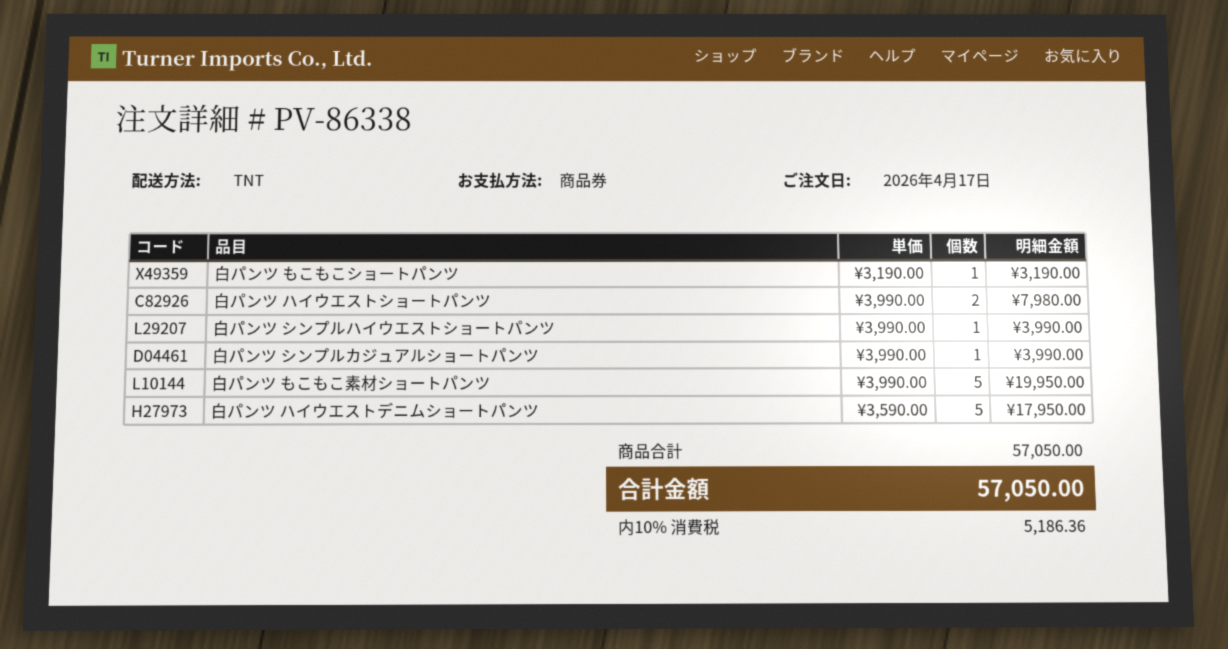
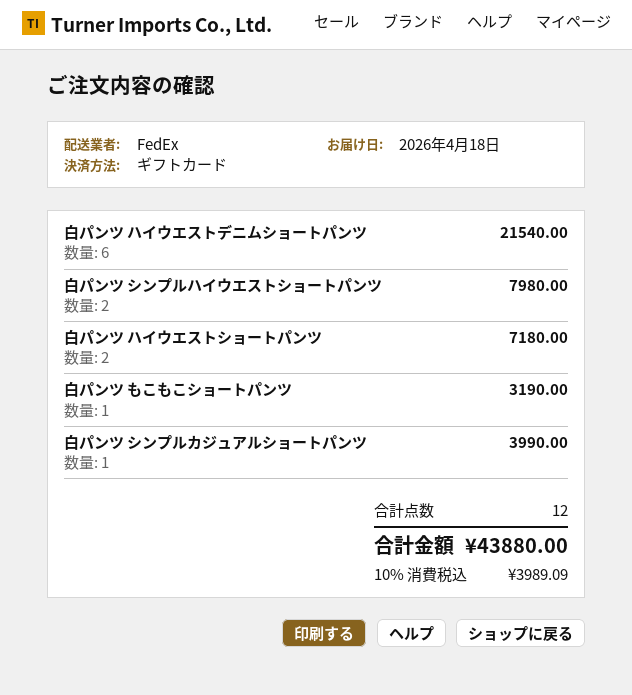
shipping method: TNT -> FedEx
白パンツ ハイウエストショートパンツ: 2 for 7980.00 -> 2 for 7180.00
白パンツ シンプルハイウエストショートパンツ: 1 for 3990.00 -> 2 for 7980.00
白パンツ もこもこ素材ショートパンツ: 5 for 19950.00 -> none
白パンツ ハイウエストデニムショートパンツ: 5 for 17950.00 -> 6 for 21540.00
tax: 10% = 5186.36 -> 10% = 3989.09
total: 57050.00 -> 43880.00

